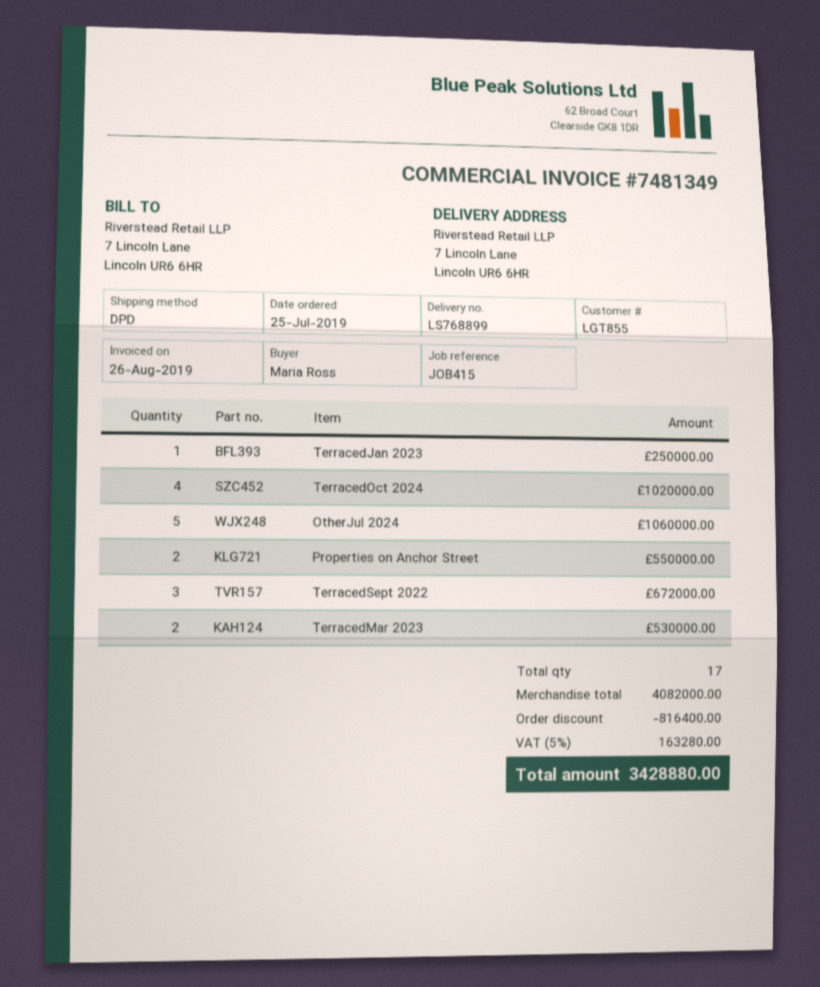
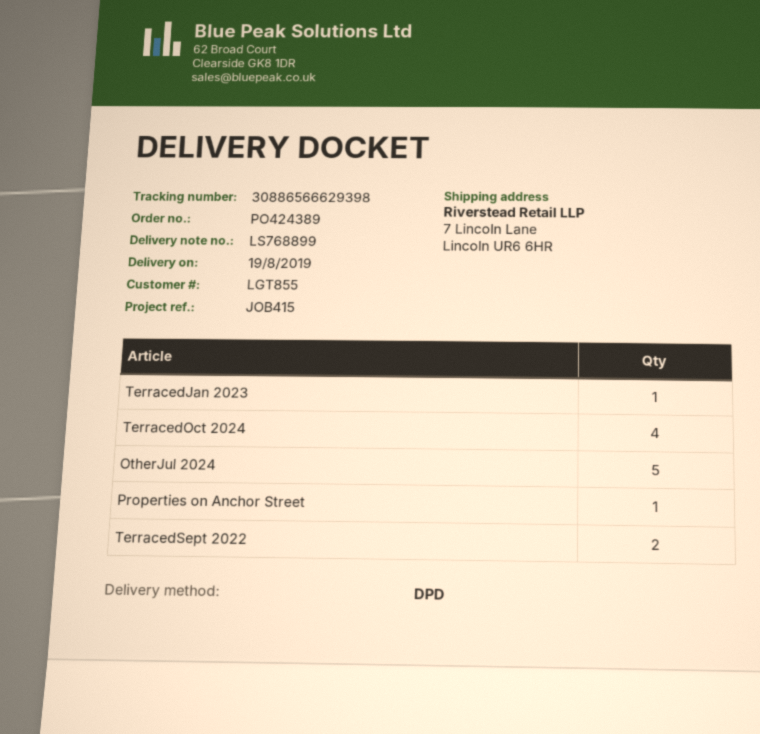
Properties on Anchor Street: 2 -> 1
TerracedSept 2022: 3 -> 2
TerracedMar 2023: 2 -> none

